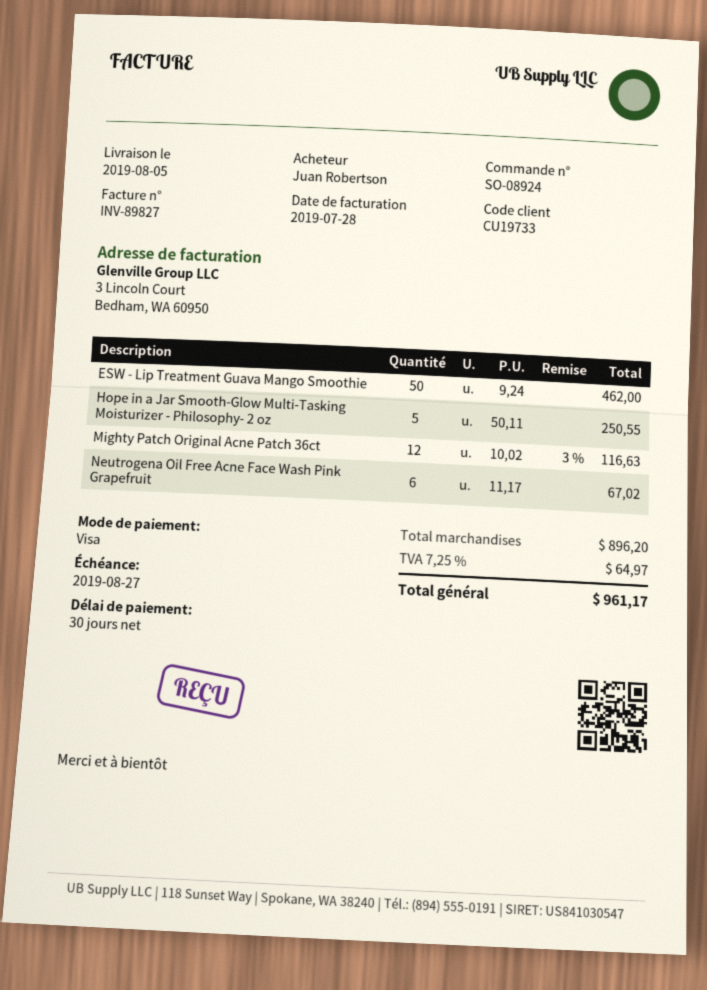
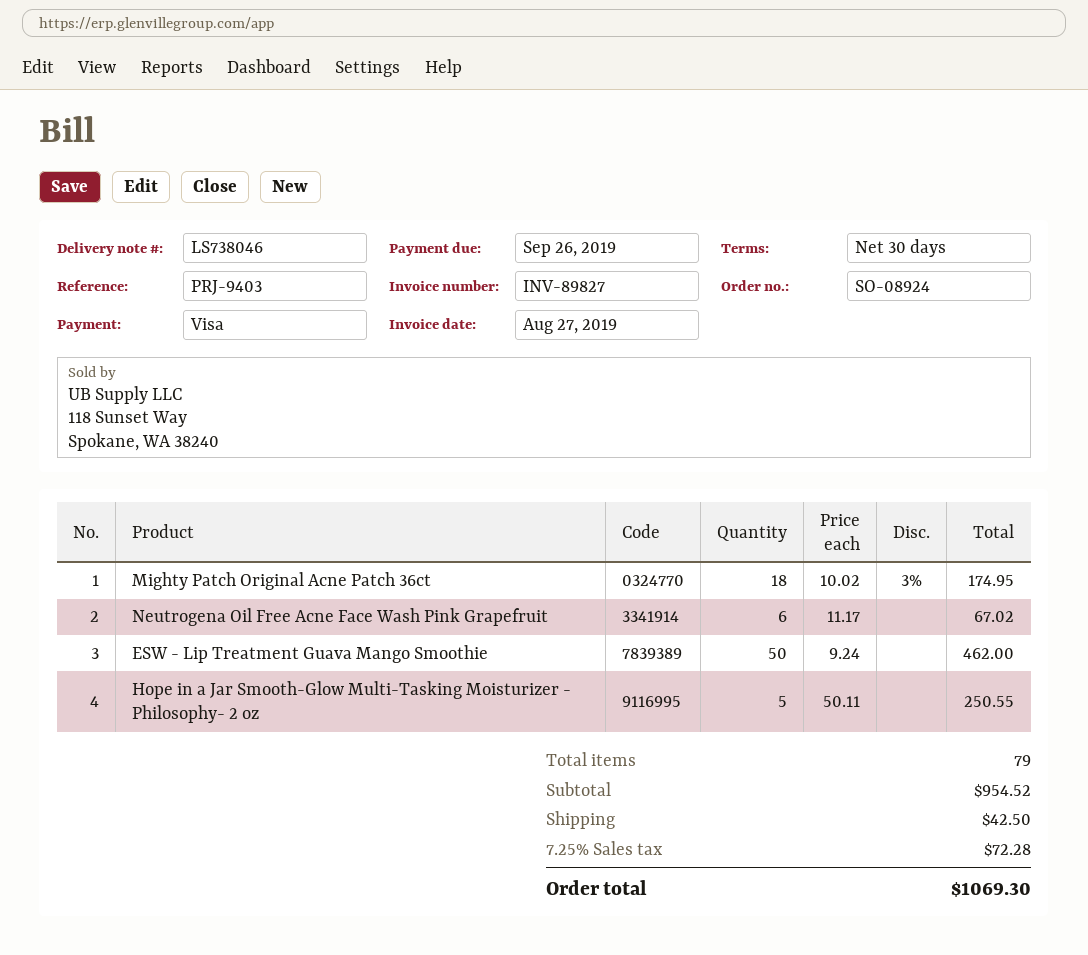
invoice date: 2019-07-28 -> 2019-08-27
due date: 2019-08-27 -> 2019-09-26
Mighty Patch Original Acne Patch 36ct: 12 x 10.02 - 3% = 116.63 -> 18 x 10.02 - 3% = 174.95
subtotal: 896.20 -> 954.52
shipping: none -> 42.50
tax: 7.25% = 64.97 -> 7.25% = 72.28
total: 961.17 -> 1069.30

